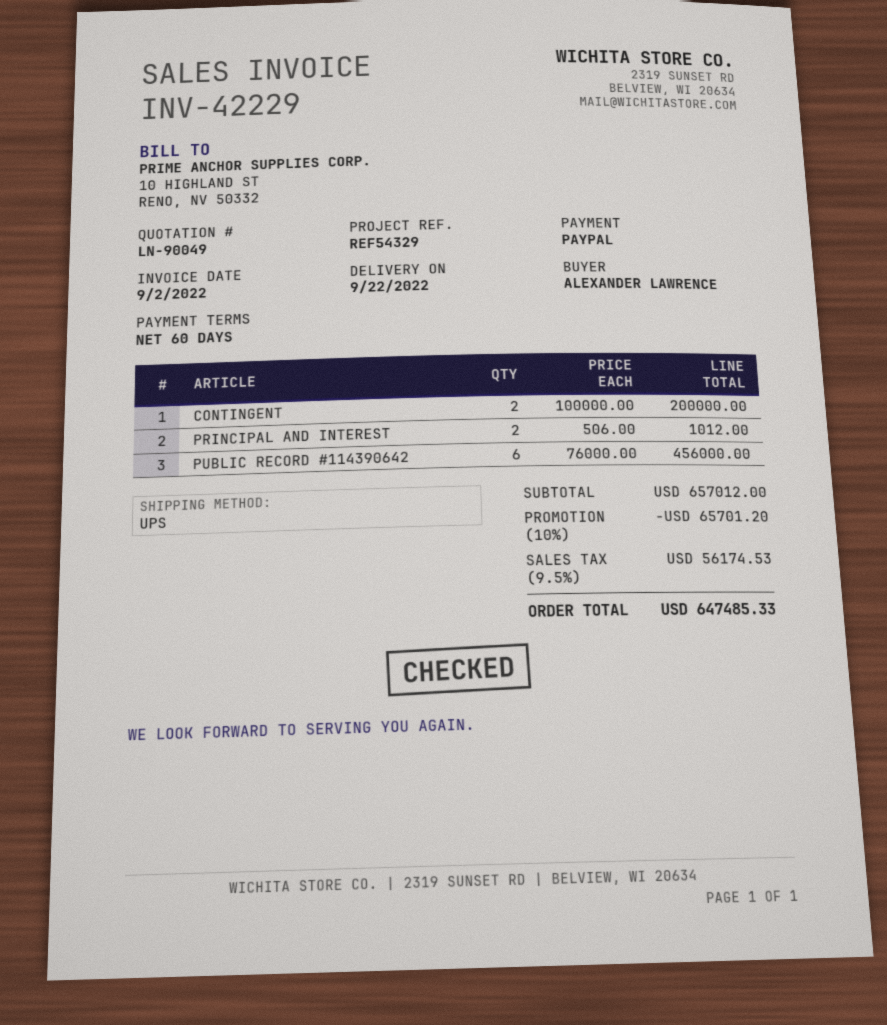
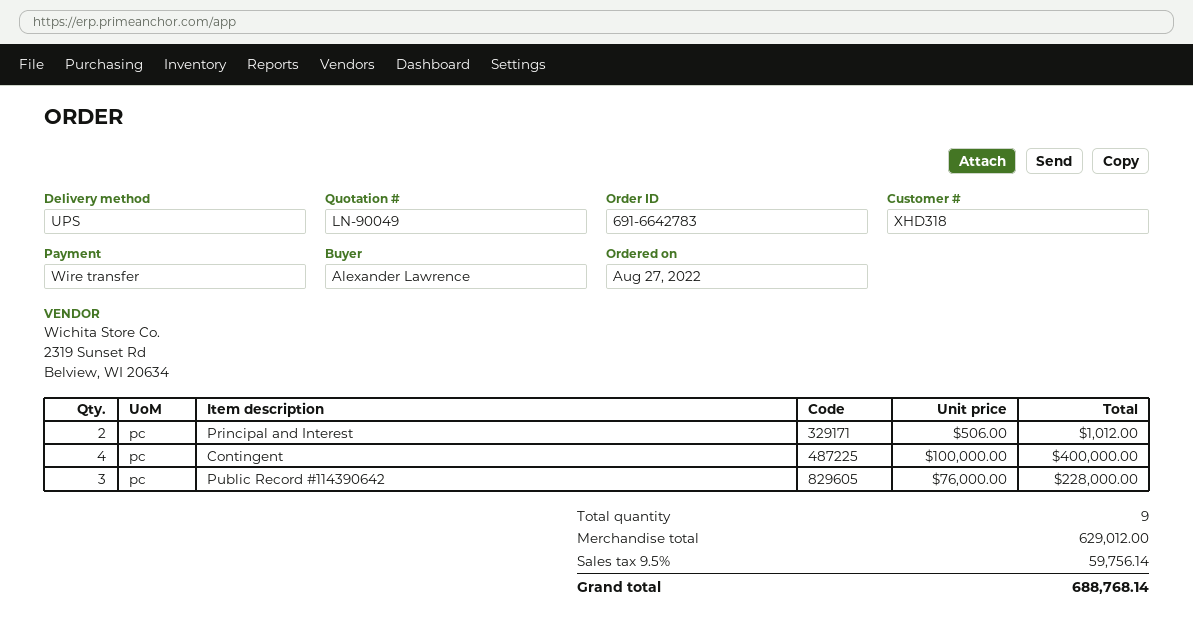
payment method: PayPal -> bank transfer
CONTINGENT: 2 x 100000.00 = 200000.00 -> 4 x 100000.00 = 400000.00
PUBLIC RECORD #114390642: 6 x 76000.00 = 456000.00 -> 3 x 76000.00 = 228000.00
subtotal: 657012.00 -> 629012.00
discount: 10% = 65701.20 -> none
tax: 9.5% = 56174.53 -> 9.5% = 59756.14
total: 647485.33 -> 688768.14

